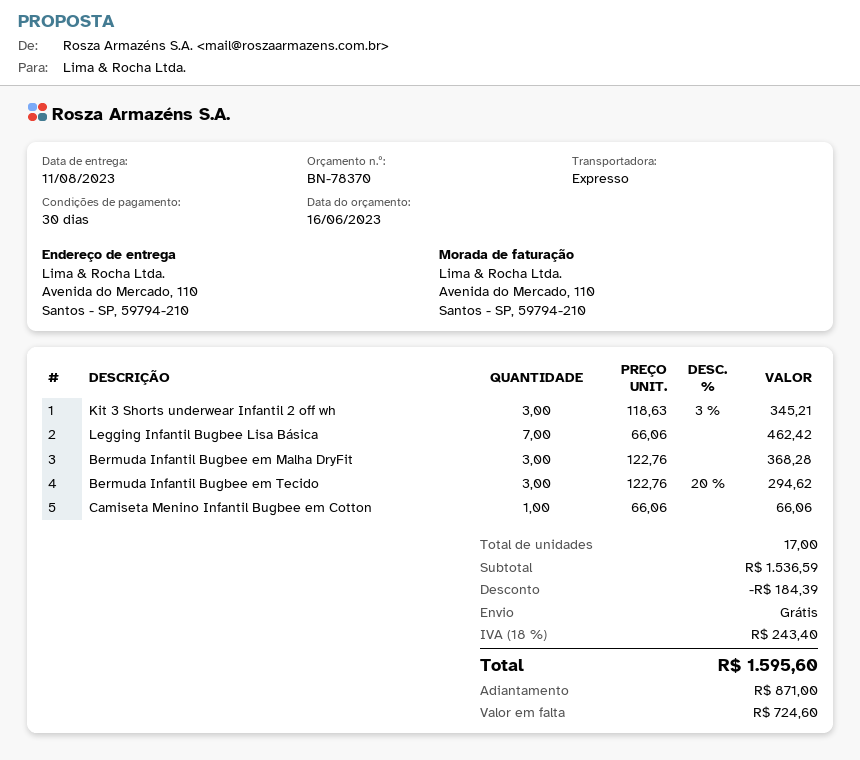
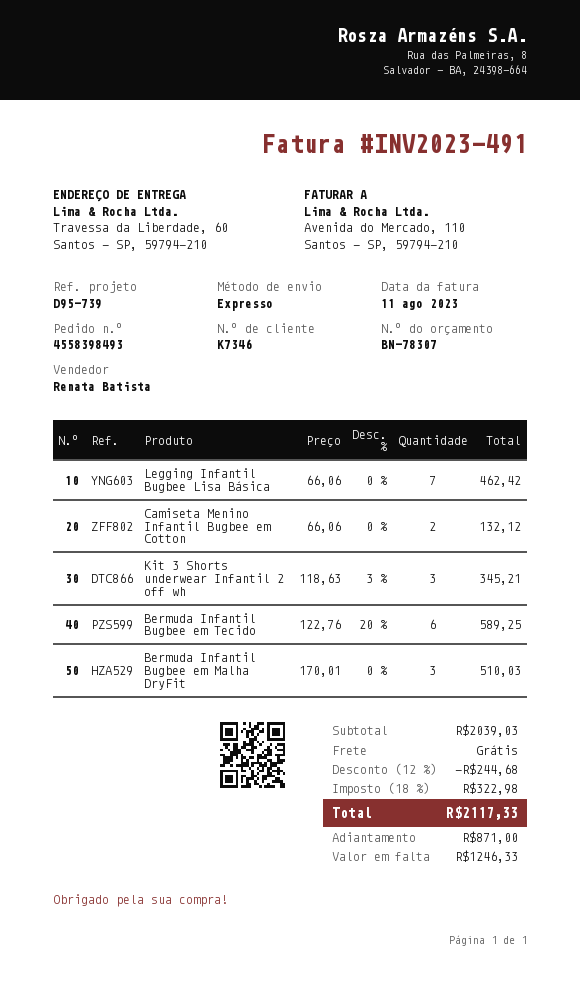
quote number: BN-78370 -> BN-78307
ship to: Avenida do Mercado, 110, Santos - SP, 59794-210 -> Travessa da Liberdade, 60, Santos - SP, 59794-210
Bermuda Infantil Bugbee em Malha DryFit: 3 x 122.76 = 368.28 -> 3 x 170.01 = 510.03
Bermuda Infantil Bugbee em Tecido: 3 x 122.76 - 20% = 294.62 -> 6 x 122.76 - 20% = 589.25
Camiseta Menino Infantil Bugbee em Cotton: 1 x 66.06 = 66.06 -> 2 x 66.06 = 132.12
subtotal: 1536.59 -> 2039.03
discount: 184.39 -> 244.68
tax: 18% = 243.40 -> 18% = 322.98
total: 1595.60 -> 2117.33
balance: 724.60 -> 1246.33

